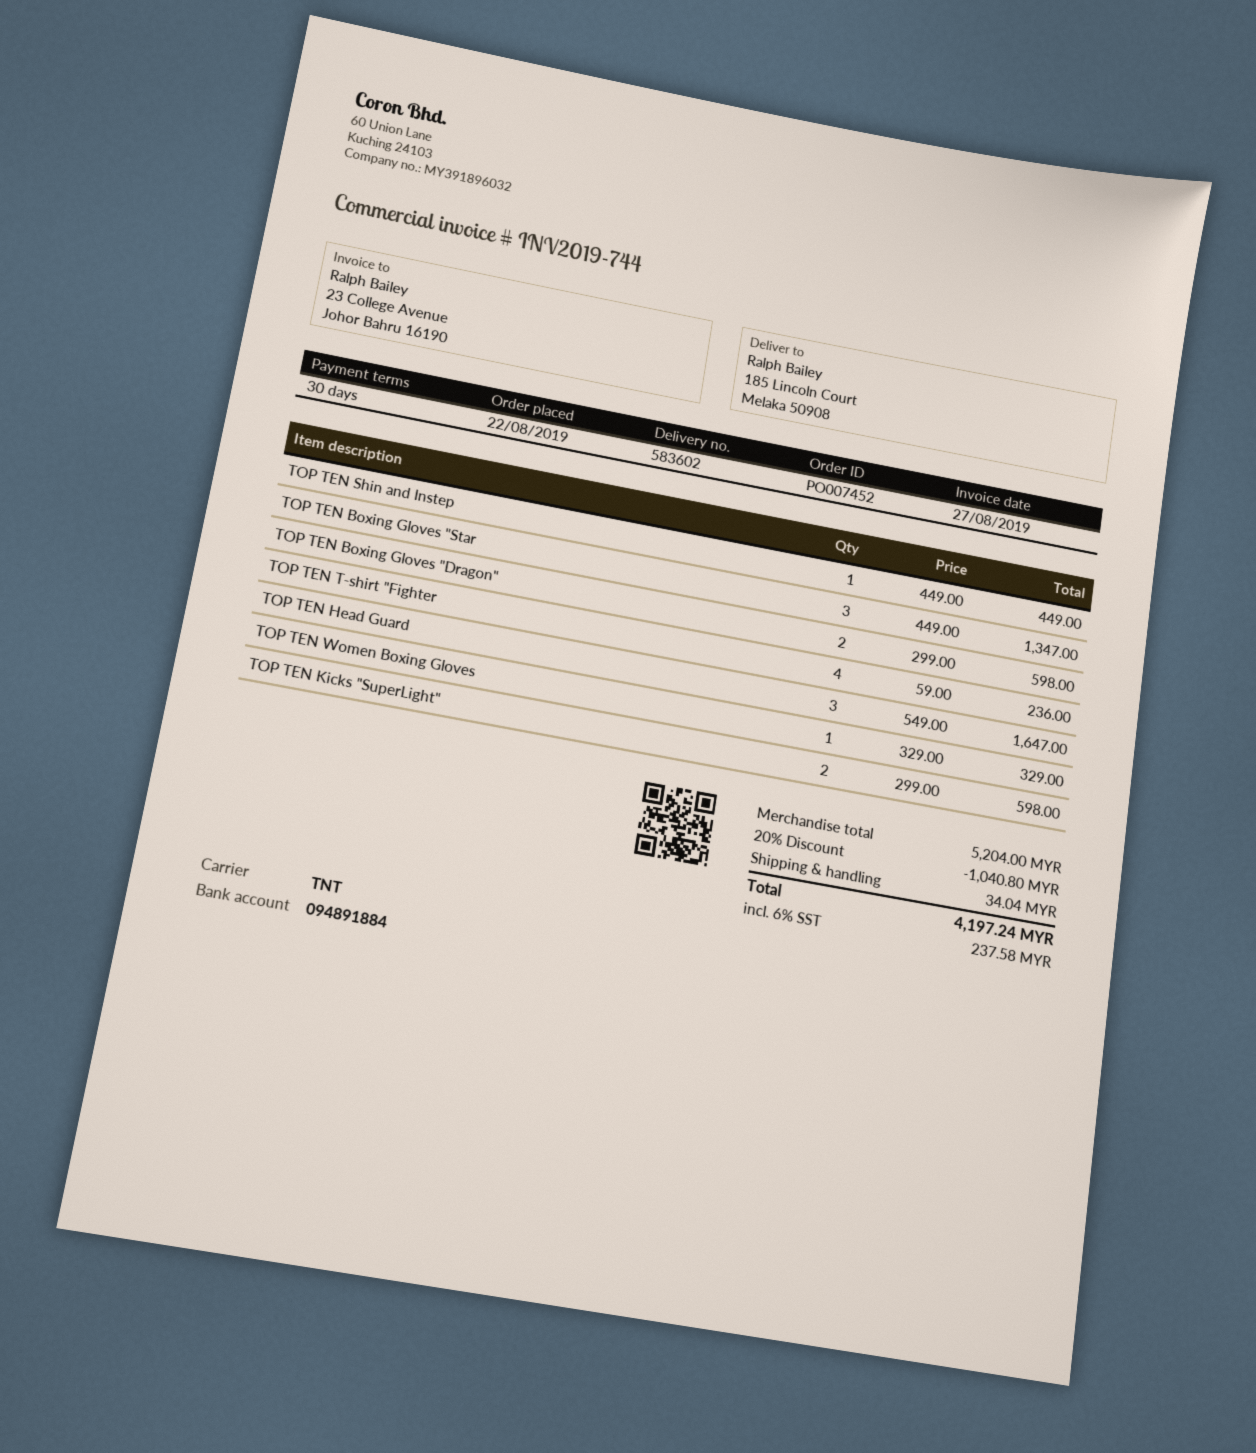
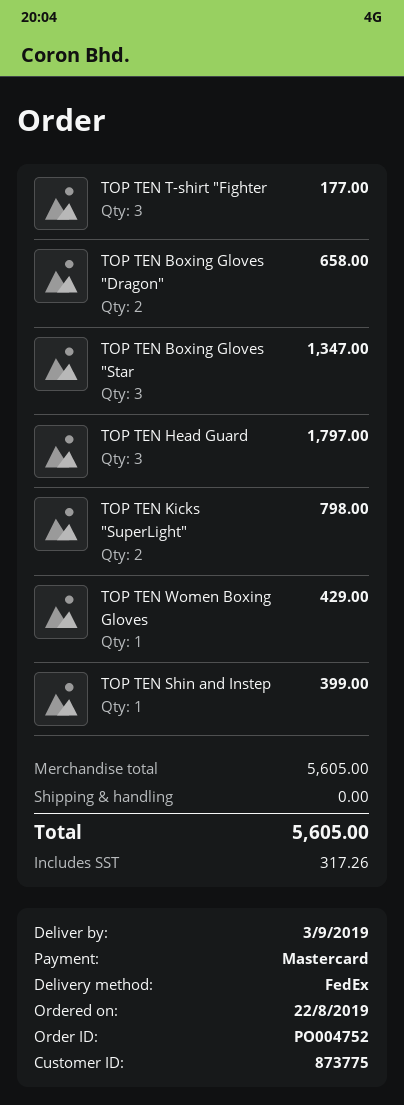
order number: PO007452 -> PO004752
shipping method: TNT -> FedEx
TOP TEN Shin and Instep: 1 for 449.00 -> 1 for 399.00
TOP TEN Boxing Gloves "Dragon": 2 for 598.00 -> 2 for 658.00
TOP TEN T-shirt "Fighter: 4 for 236.00 -> 3 for 177.00
TOP TEN Head Guard: 3 for 1647.00 -> 3 for 1797.00
TOP TEN Women Boxing Gloves: 1 for 329.00 -> 1 for 429.00
TOP TEN Kicks "SuperLight": 2 for 598.00 -> 2 for 798.00
subtotal: 5204.00 -> 5605.00
discount: 20% = 1040.80 -> none
shipping: 34.04 -> 0.00
tax: 237.58 -> 317.26
total: 4197.24 -> 5605.00

